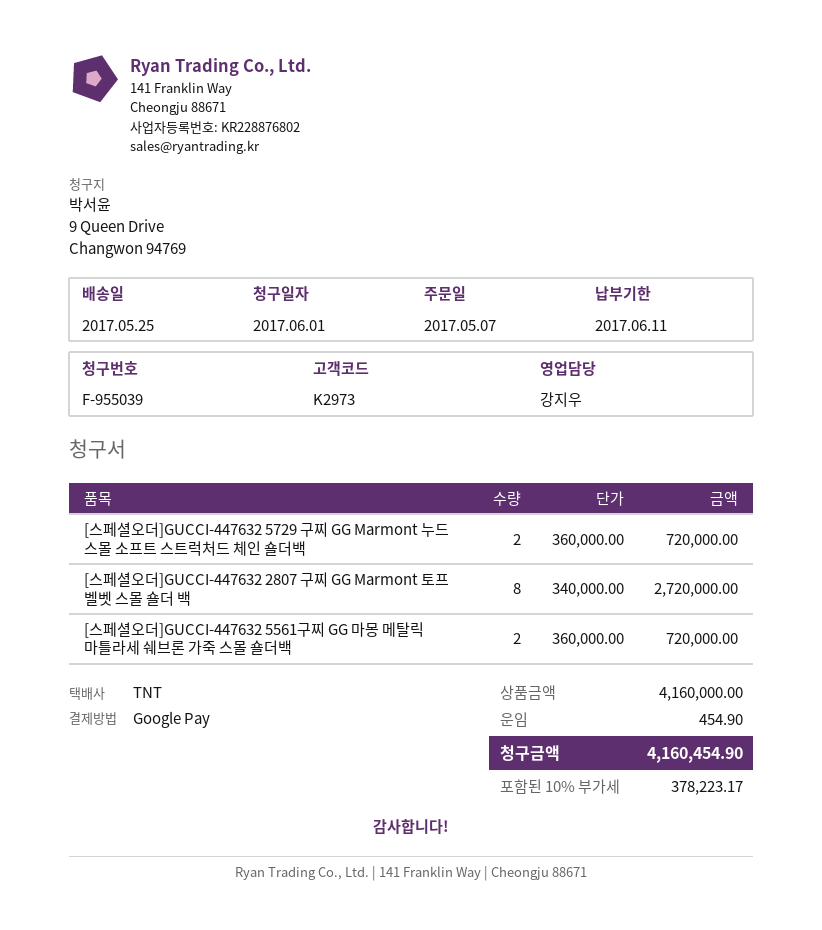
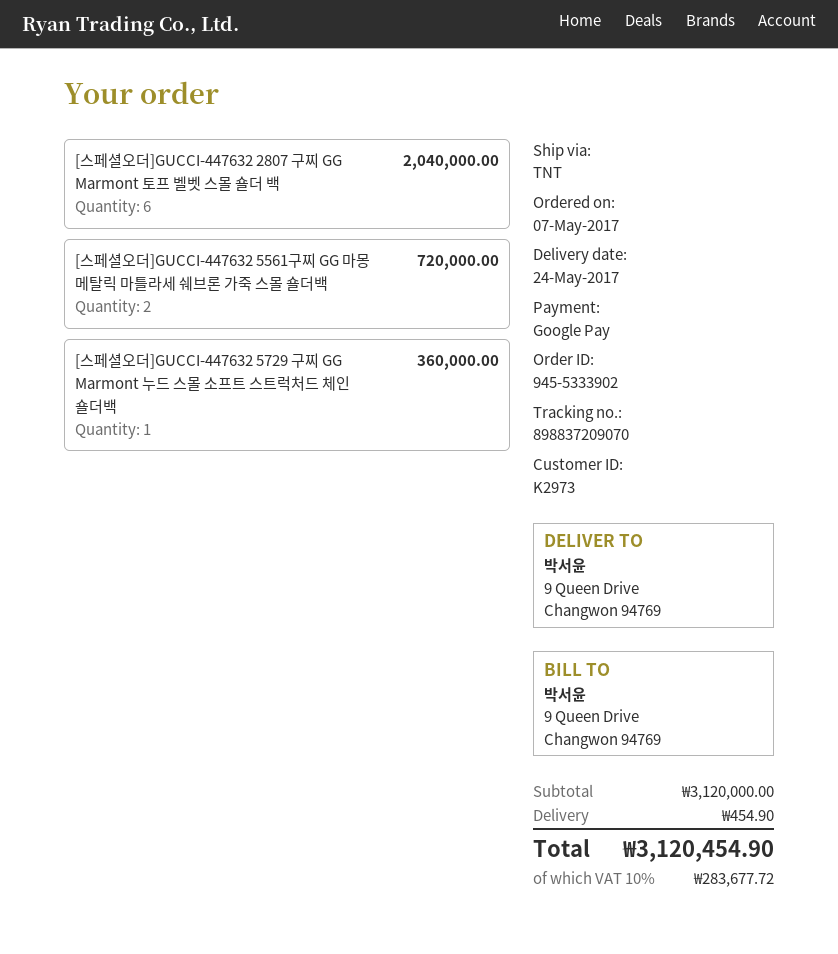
delivery date: 2017-05-25 -> 2017-05-24
[스페셜오더]GUCCI-447632 5729 구찌 GG Marmont 누드 스몰 소프트 스트럭처드 체인 숄더백: 2 for 720000.00 -> 1 for 360000.00
[스페셜오더]GUCCI-447632 2807 구찌 GG Marmont 토프 벨벳 스몰 숄더 백: 8 for 2720000.00 -> 6 for 2040000.00
subtotal: 4160000.00 -> 3120000.00
tax: 10% = 378223.17 -> 10% = 283677.72
total: 4160454.90 -> 3120454.90

